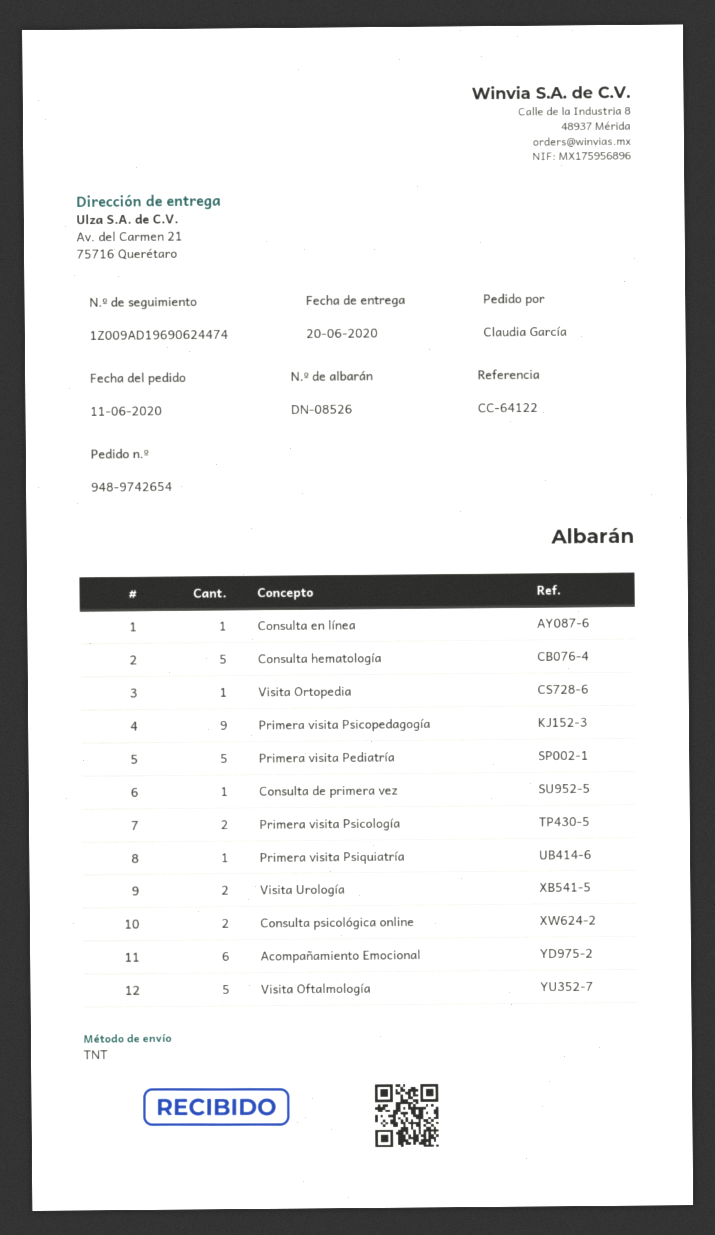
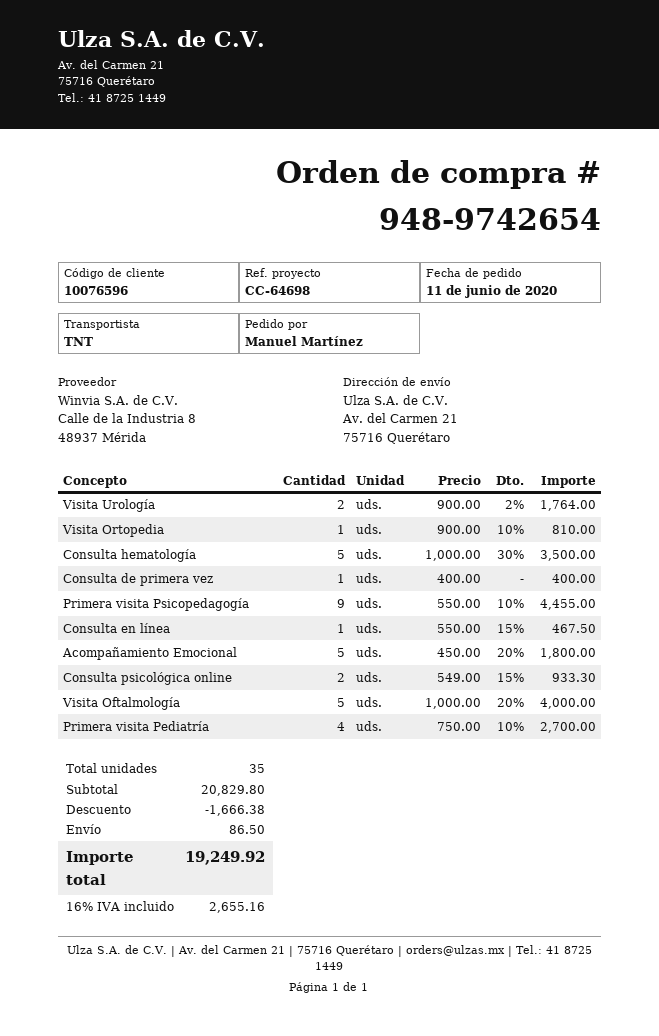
reference: CC-64122 -> CC-64698
ordered by: Claudia García -> Manuel Martínez
Primera visita Pediatría: 5 -> 4
Primera visita Psicología: 2 -> none
Primera visita Psiquiatría: 1 -> none
Acompañamiento Emocional: 6 -> 5

